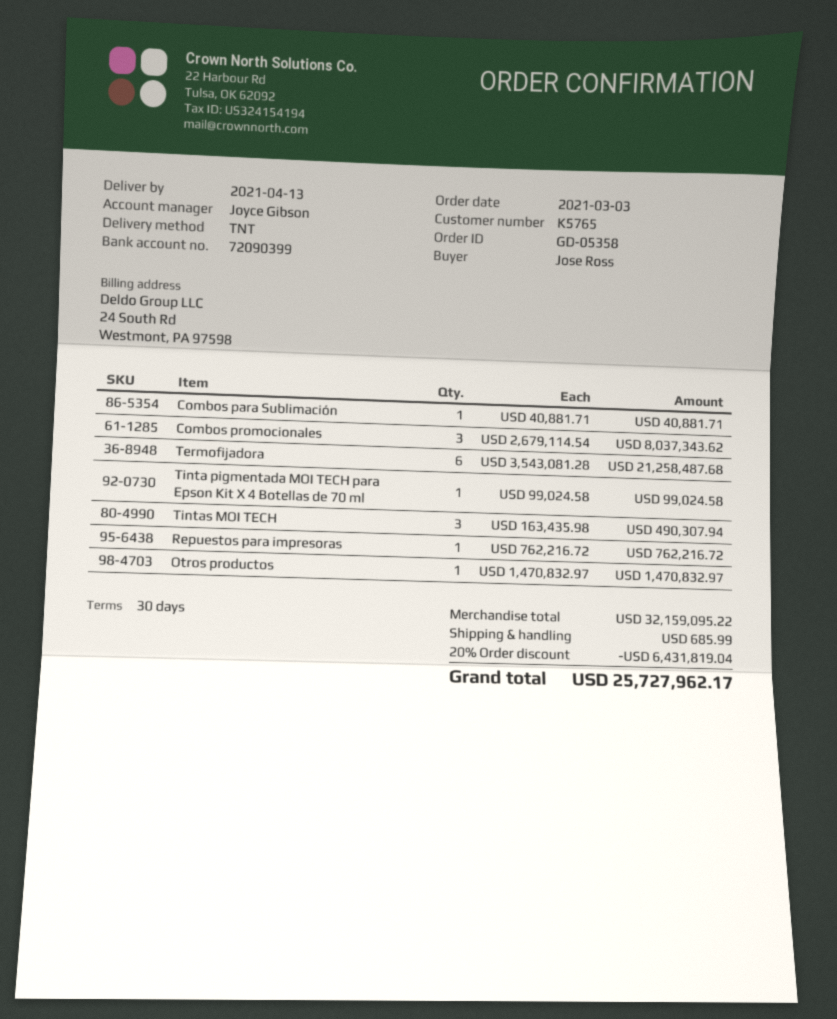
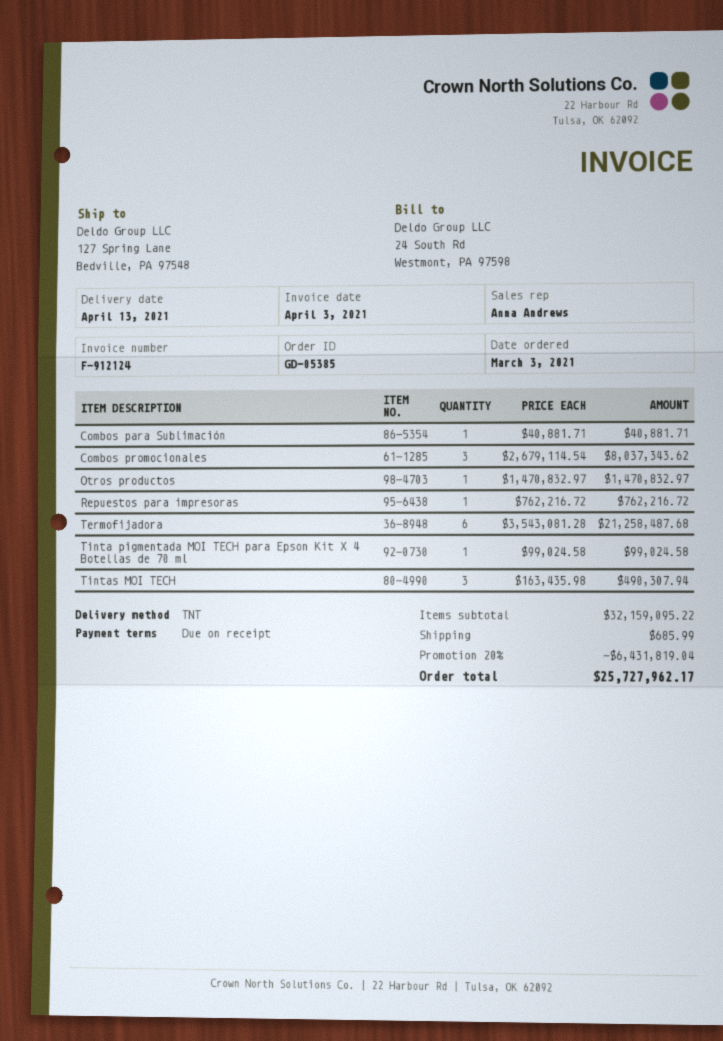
order number: GD-05358 -> GD-05385
payment terms: 30 days -> on receipt
sales rep: Joyce Gibson -> Anna Andrews

